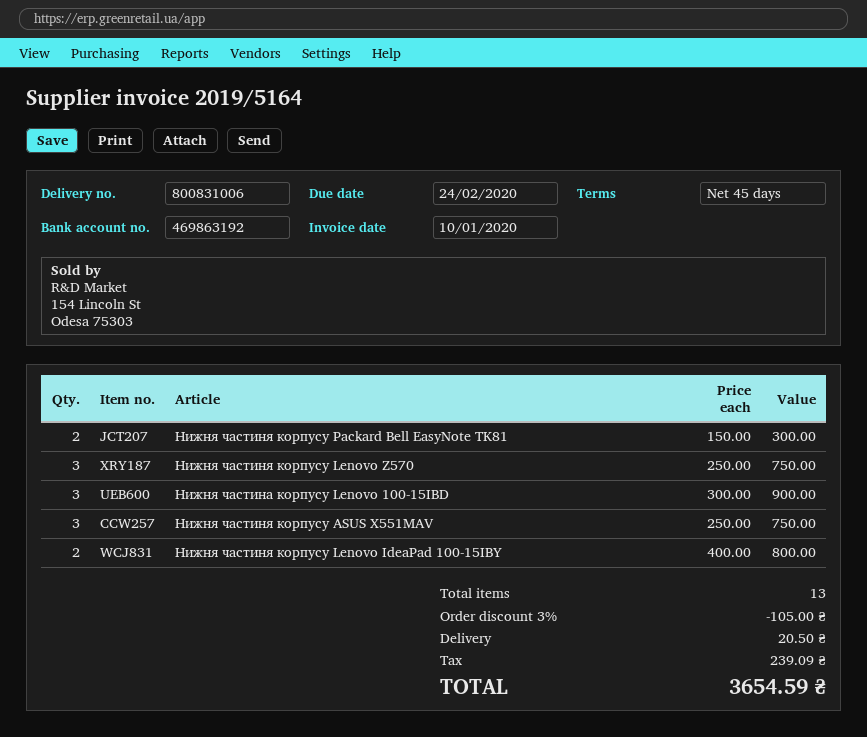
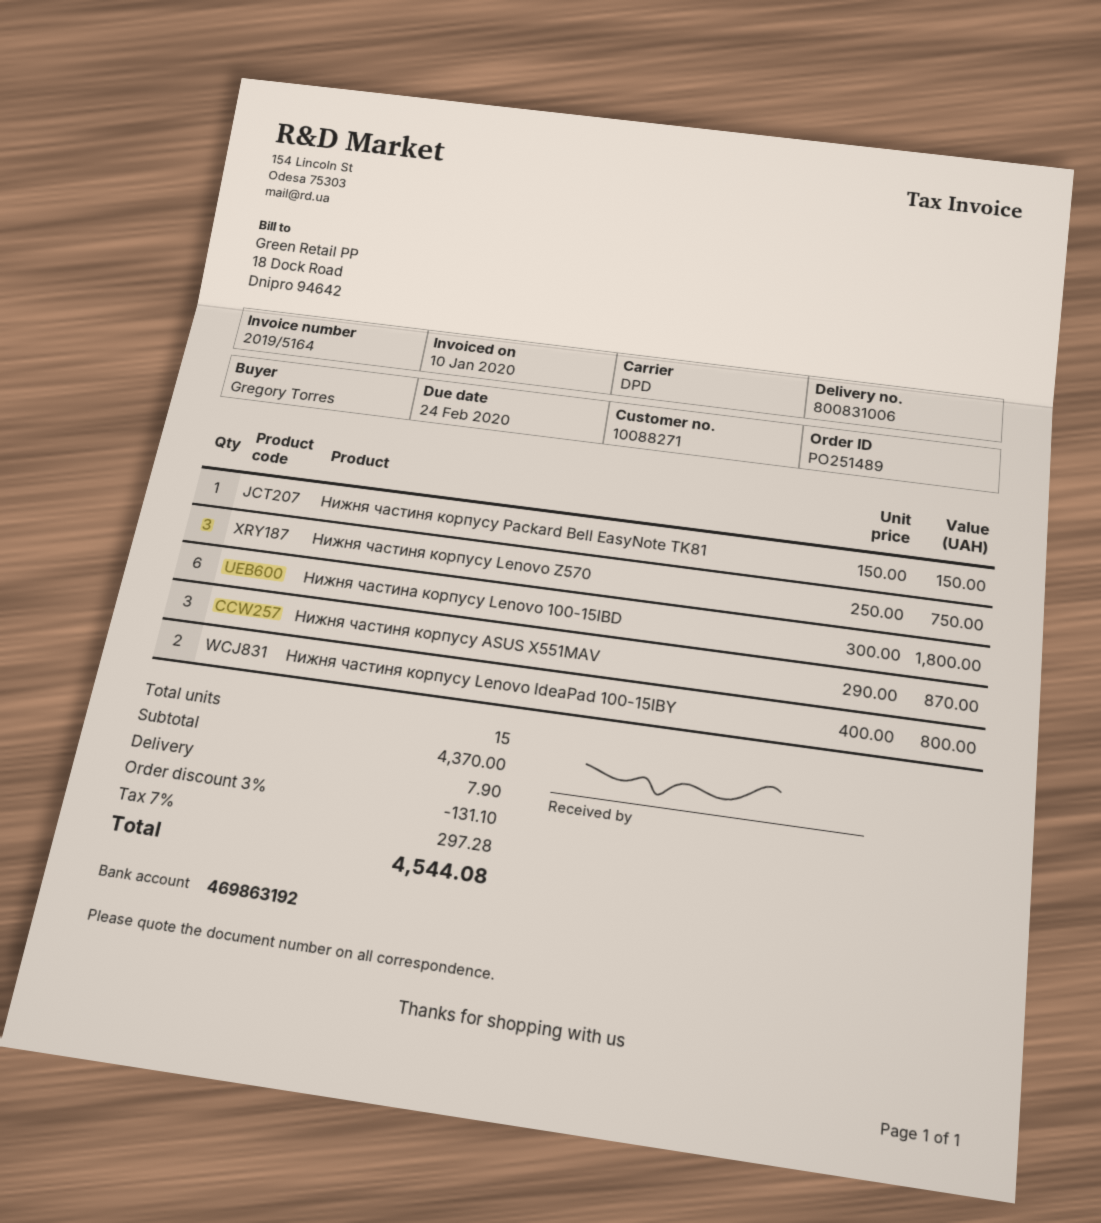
Нижня частиня корпусу Packard Bell EasyNote TK81: 2 x 150.00 = 300.00 -> 1 x 150.00 = 150.00
Нижня частина корпусу Lenovo 100-15IBD: 3 x 300.00 = 900.00 -> 6 x 300.00 = 1800.00
Нижня частиня корпусу ASUS X551MAV: 3 x 250.00 = 750.00 -> 3 x 290.00 = 870.00
total quantity: 13 -> 15
discount: 3% = 105.00 -> 3% = 131.10
shipping: 20.50 -> 7.90
tax: 239.09 -> 297.28
total: 3654.59 -> 4544.08

